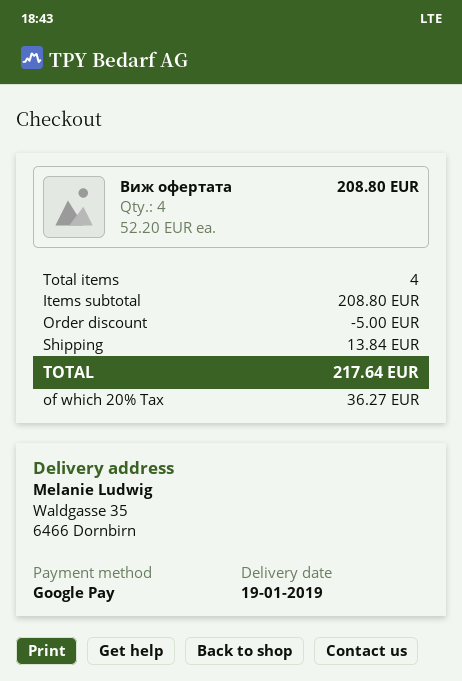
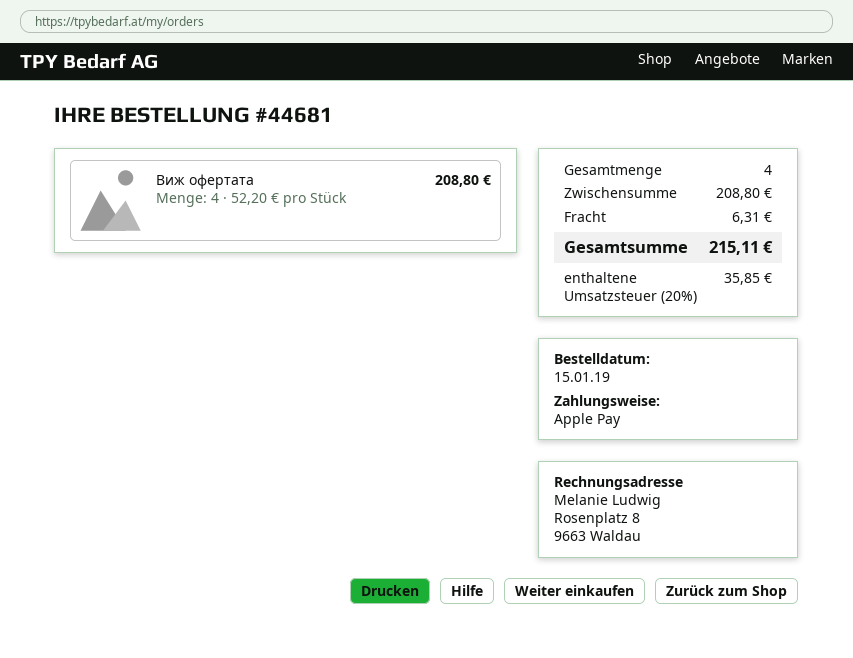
payment method: Google Pay -> Apple Pay
discount: 5.00 -> none
shipping: 13.84 -> 6.31
tax: 20% = 36.27 -> 20% = 35.85
total: 217.64 -> 215.11

